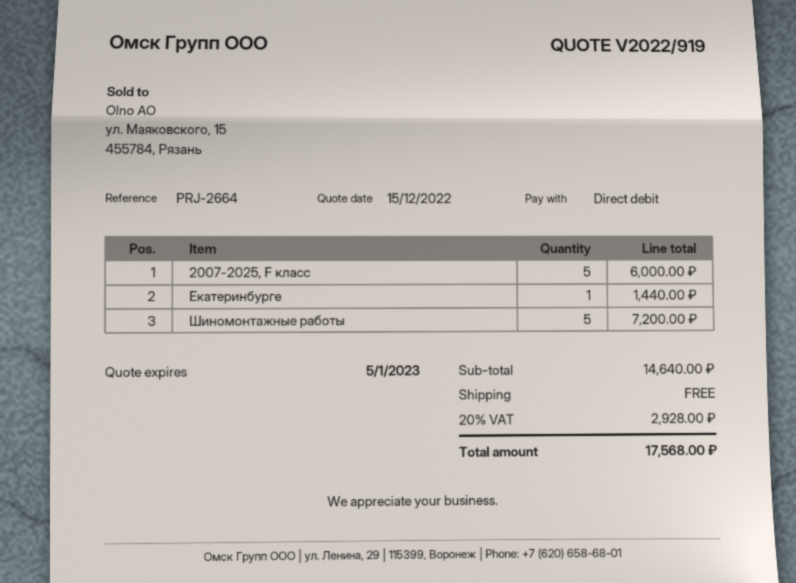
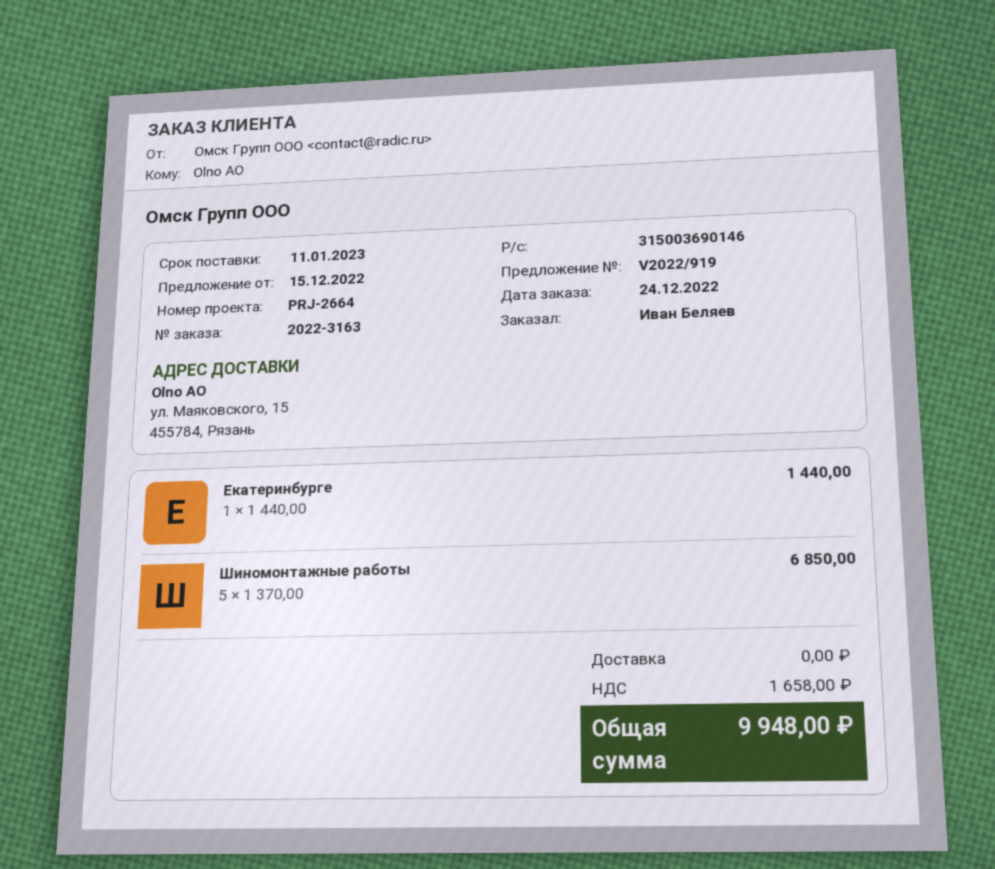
2007-2025, F класс: 5 for 6000.00 -> none
Шиномонтажные работы: 5 for 7200.00 -> 5 for 6850.00
tax: 2928.00 -> 1658.00
total: 17568.00 -> 9948.00

